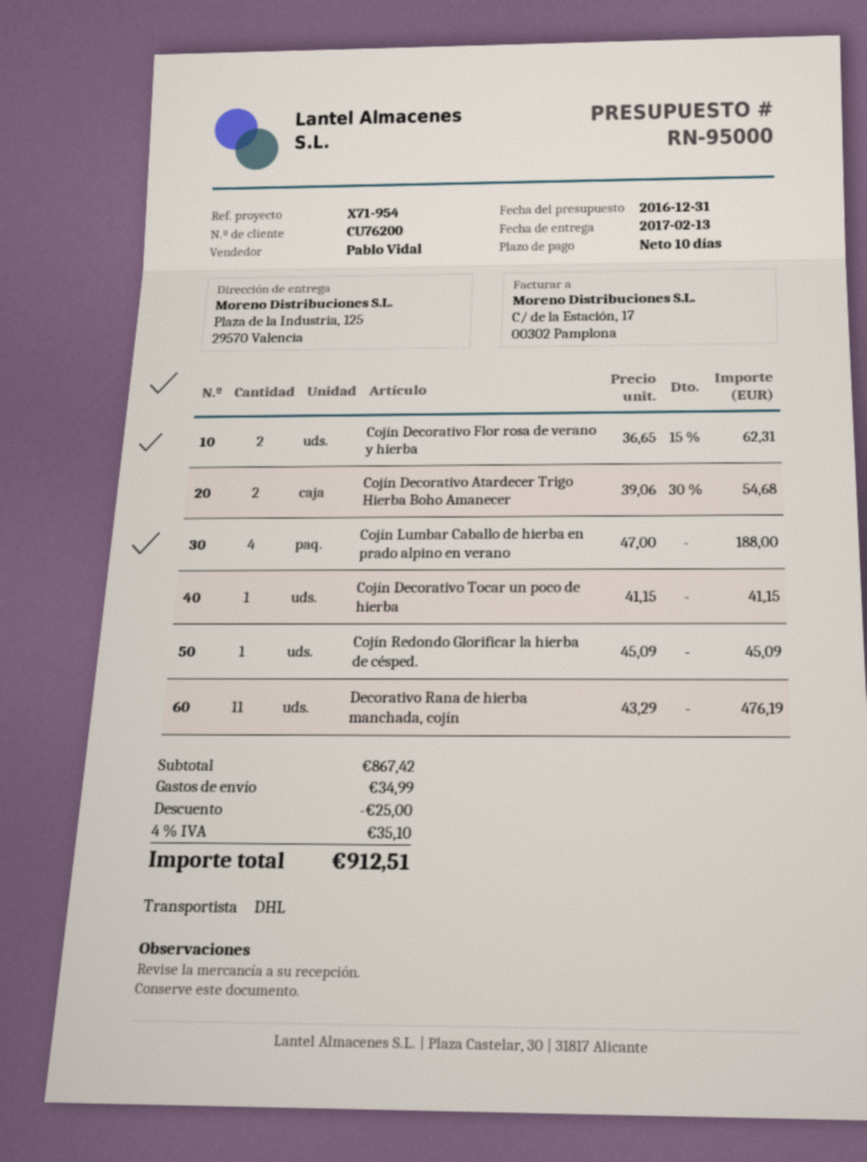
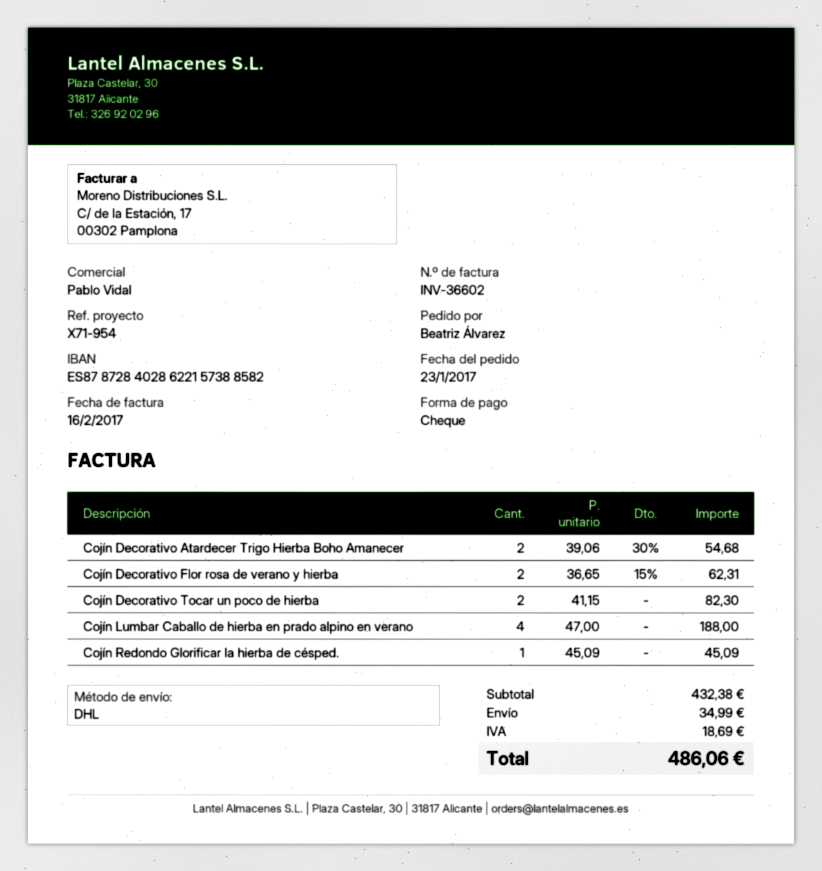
Cojín Decorativo Tocar un poco de hierba: 1 x 41.15 = 41.15 -> 2 x 41.15 = 82.30
Decorativo Rana de hierba manchada, cojín: 11 x 43.29 = 476.19 -> none
subtotal: 867.42 -> 432.38
discount: 25.00 -> none
tax: 35.10 -> 18.69
total: 912.51 -> 486.06

